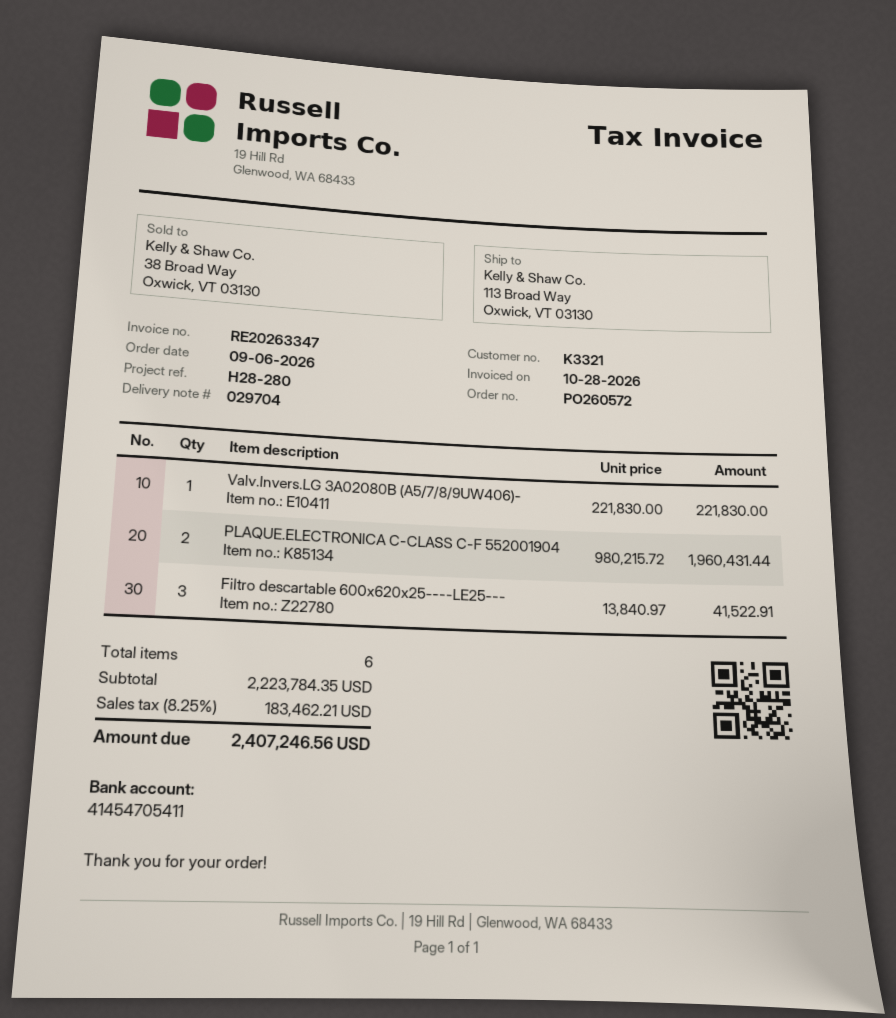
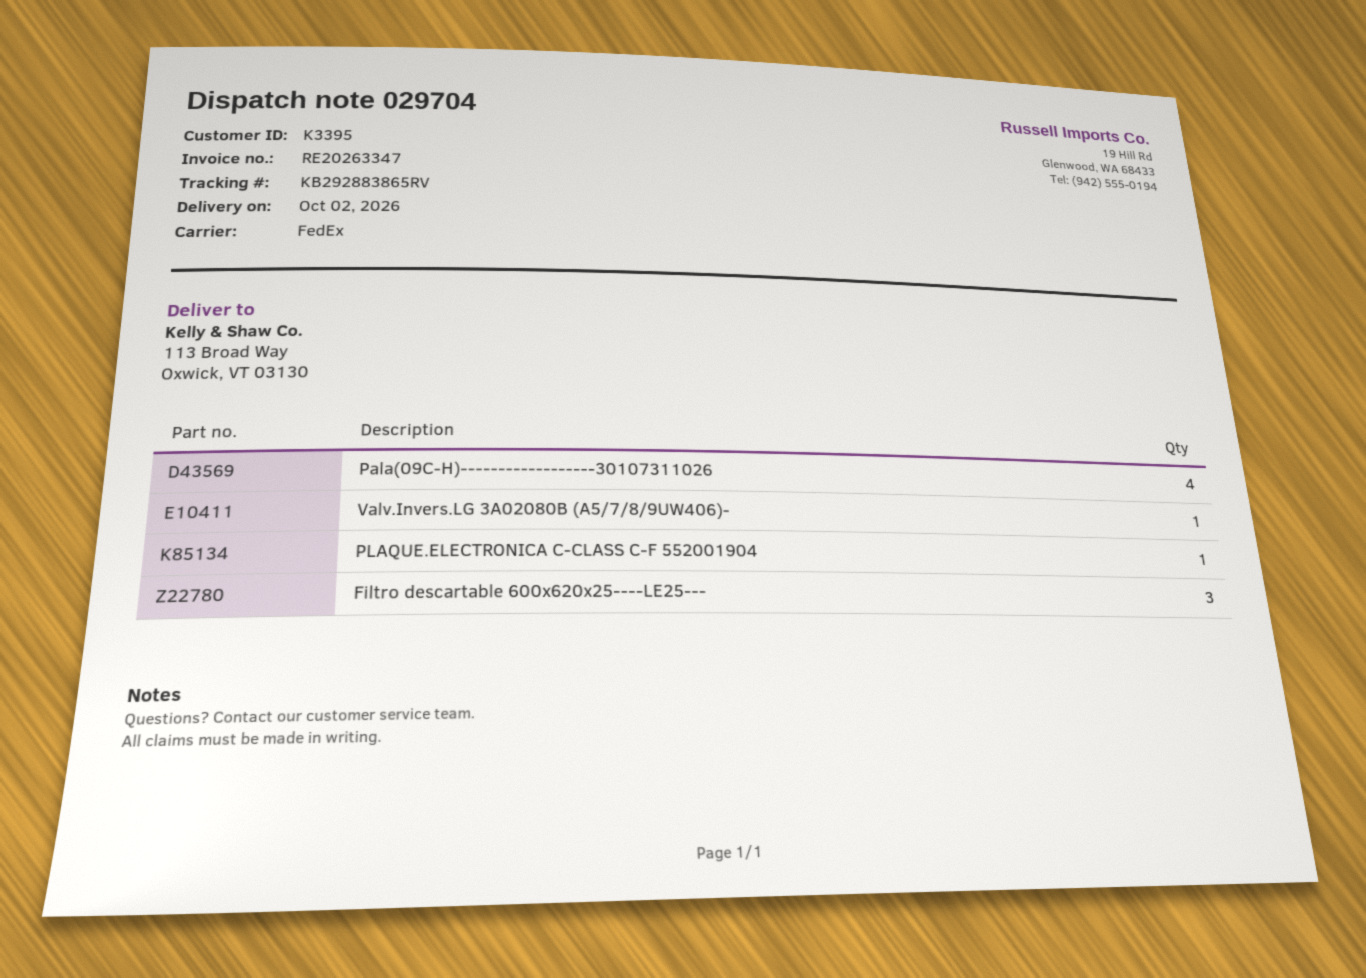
customer number: K3321 -> K3395
PLAQUE.ELECTRONICA C-CLASS C-F 552001904: 2 -> 1
Pala(09C-H)------------------30107311026: none -> 4

